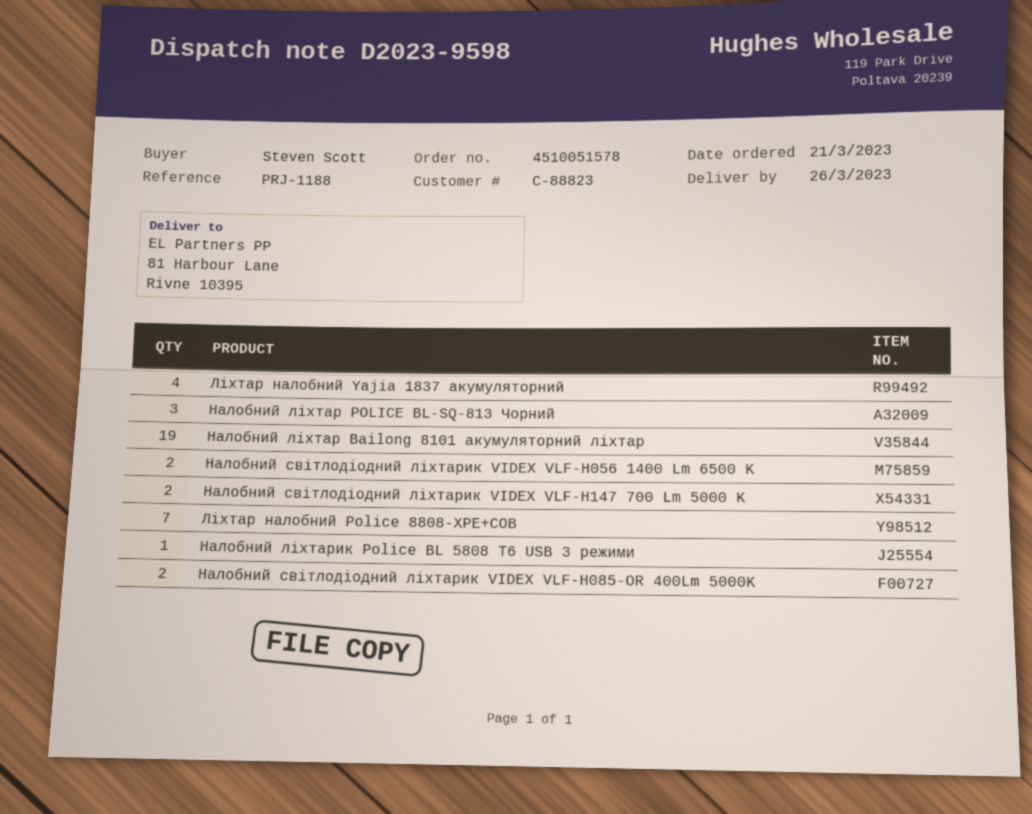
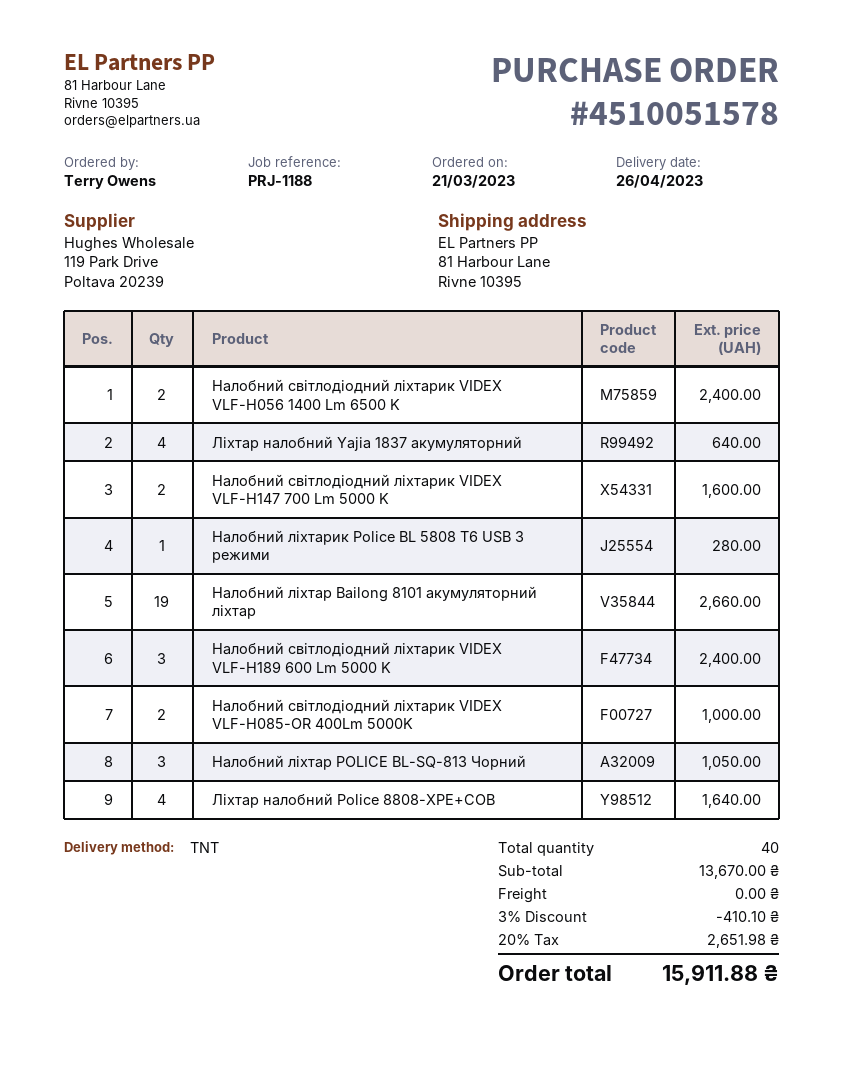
delivery date: 2023-03-26 -> 2023-04-26
ordered by: Steven Scott -> Terry Owens
Ліхтар налобний Police 8808-XPE+COB: 7 -> 4
Налобний світлодіодний ліхтарик VIDEX VLF-H189 600 Lm 5000 K: none -> 3

